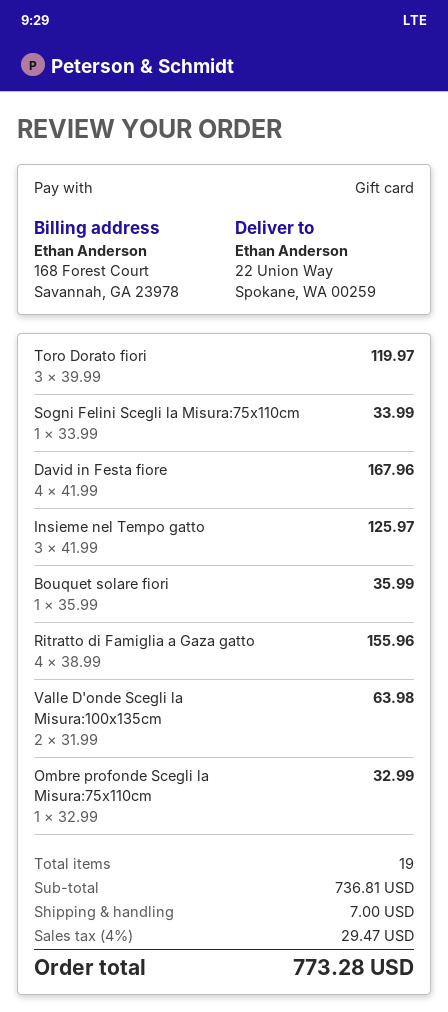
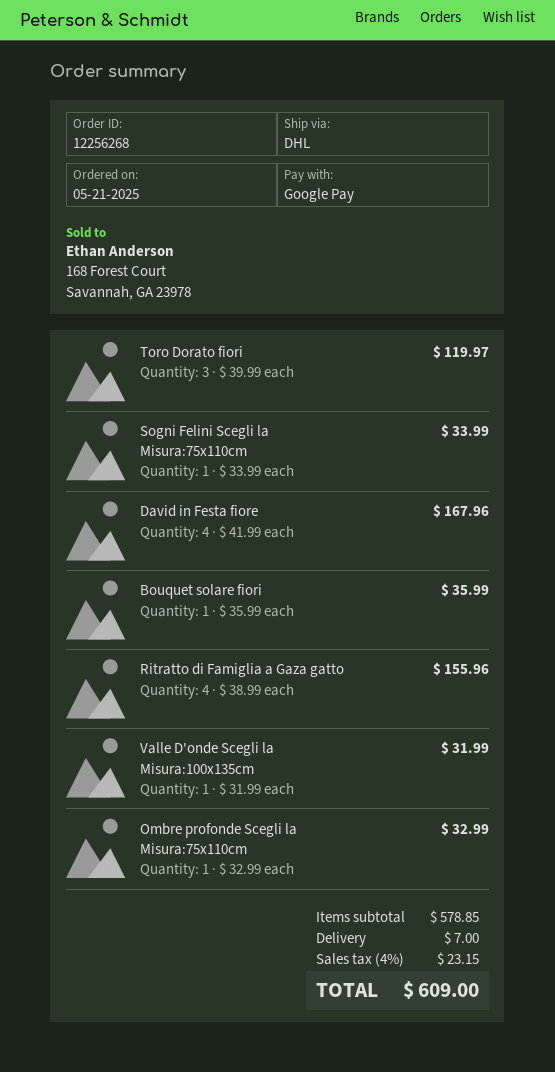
payment method: gift card -> Google Pay
Insieme nel Tempo gatto: 3 x 41.99 = 125.97 -> none
Valle D'onde Scegli la Misura:100x135cm: 2 x 31.99 = 63.98 -> 1 x 31.99 = 31.99
subtotal: 736.81 -> 578.85
tax: 4% = 29.47 -> 4% = 23.15
total: 773.28 -> 609.00

